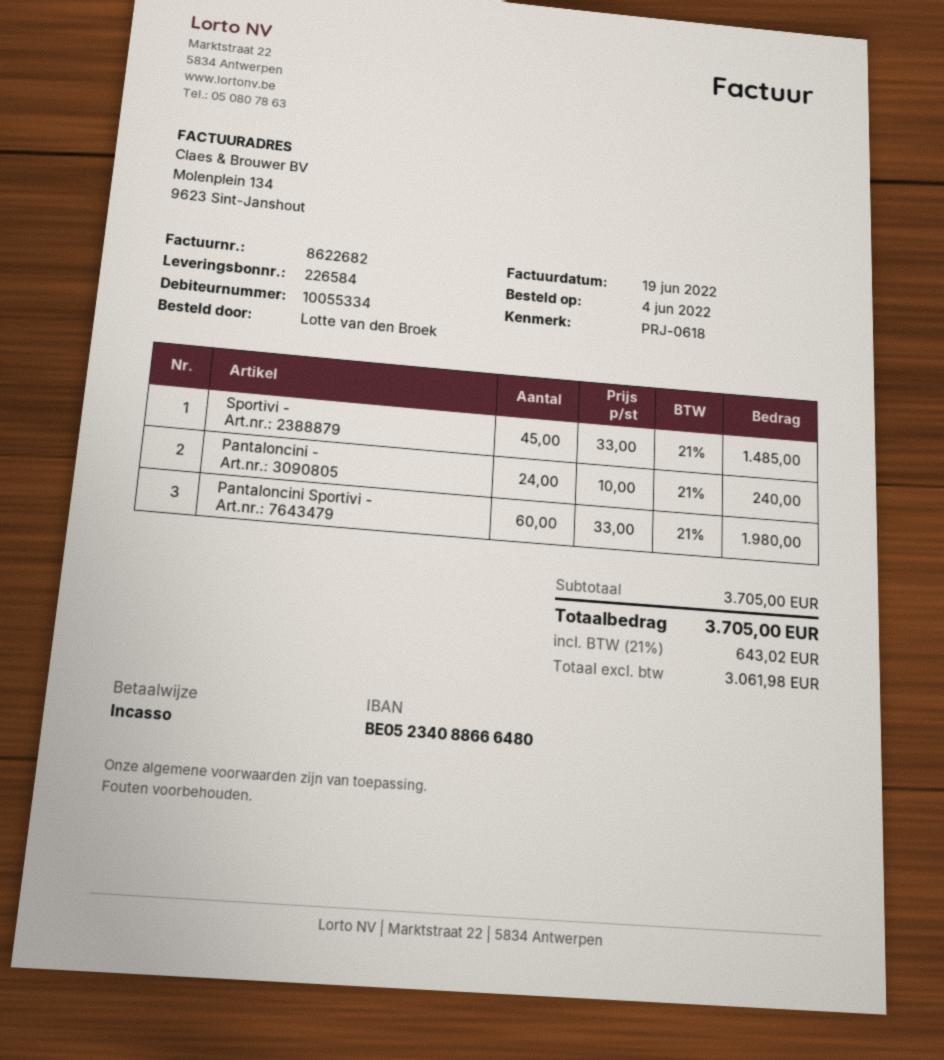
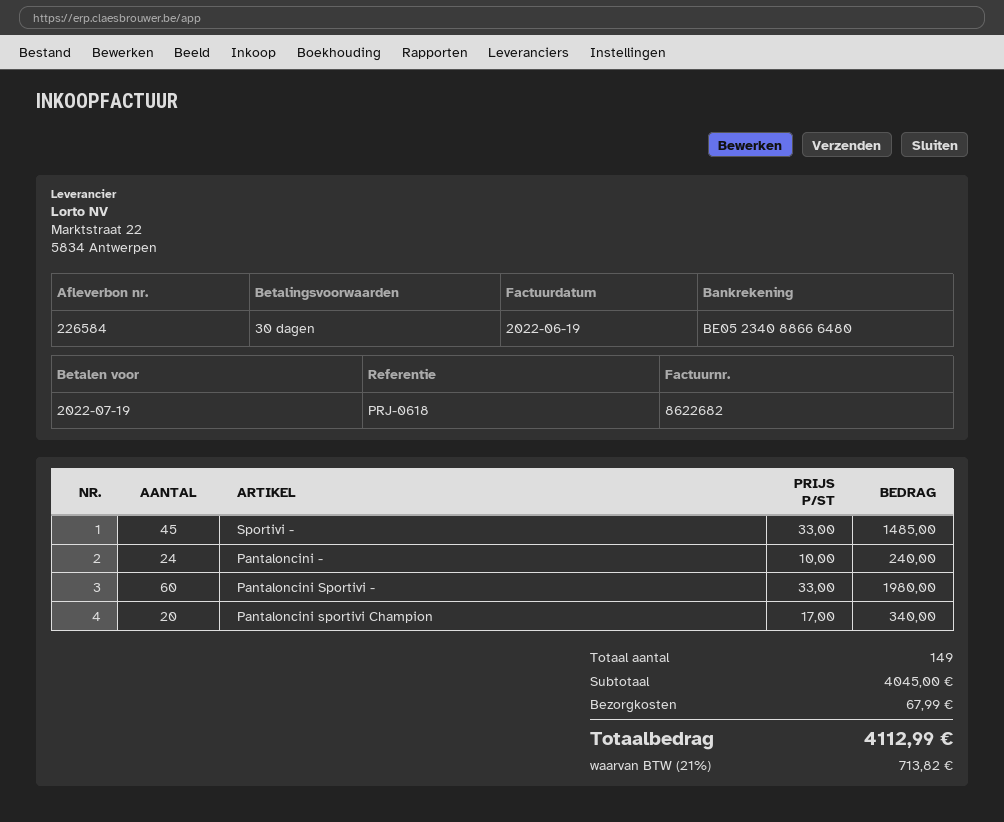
Pantaloncini sportivi Champion: none -> 20 x 17.00 = 340.00
subtotal: 3705.00 -> 4045.00
shipping: none -> 67.99
tax: 21% = 643.02 -> 21% = 713.82
total: 3705.00 -> 4112.99

